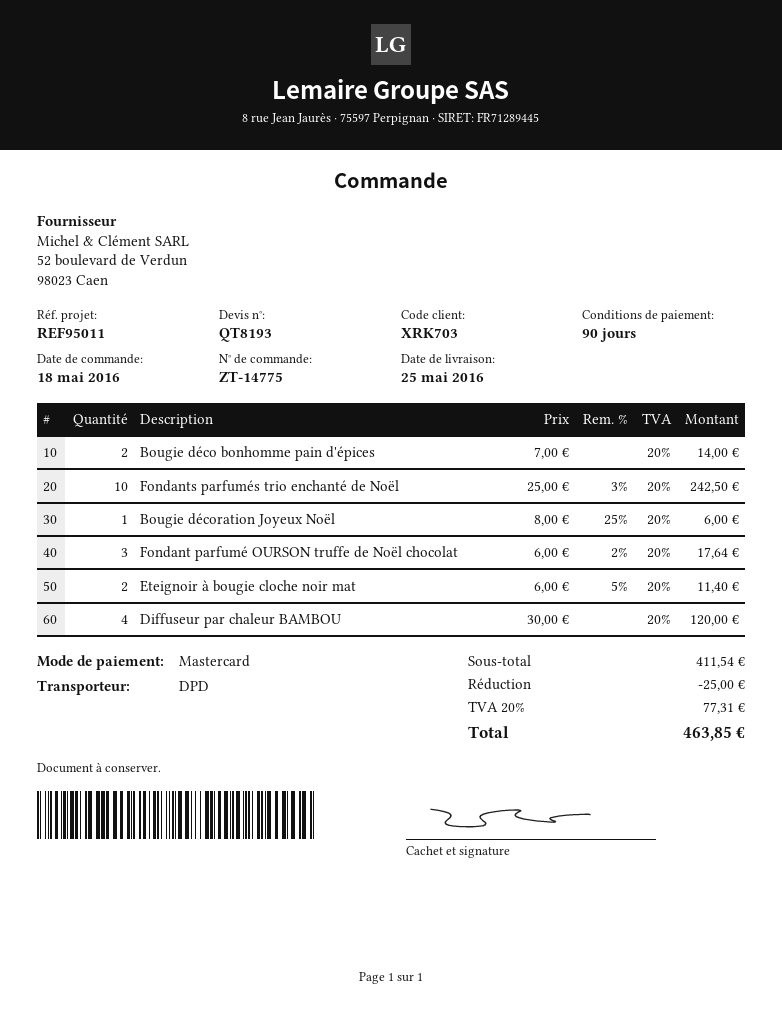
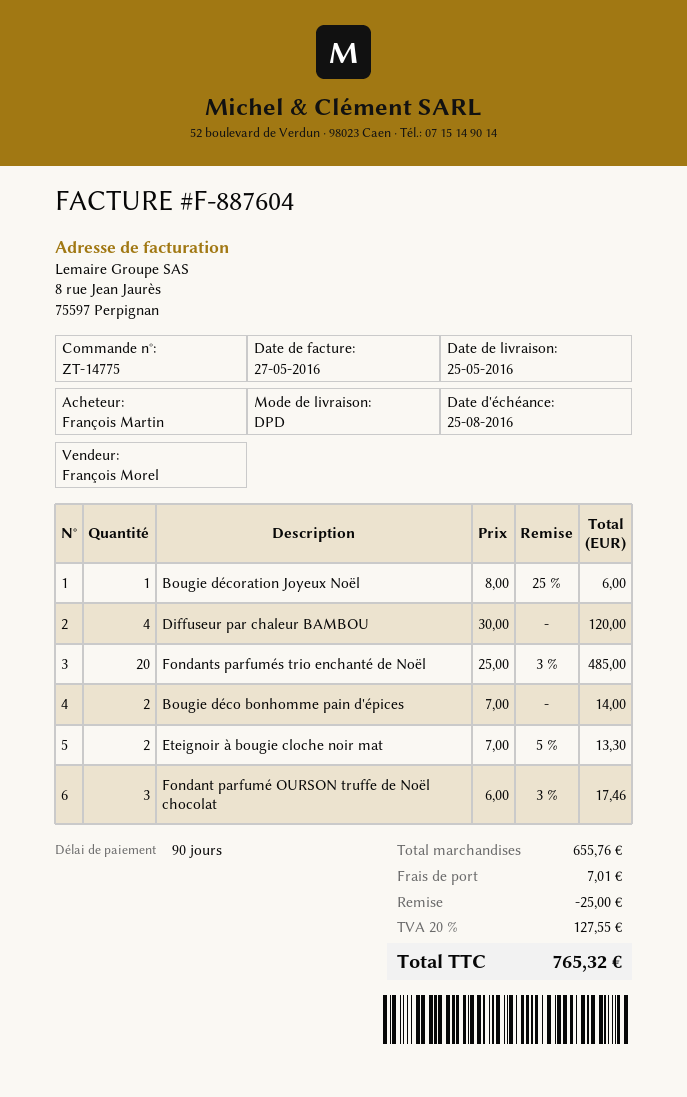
Fondants parfumés trio enchanté de Noël: 10 x 25.00 - 3% = 242.50 -> 20 x 25.00 - 3% = 485.00
Fondant parfumé OURSON truffe de Noël chocolat: 3 x 6.00 - 2% = 17.64 -> 3 x 6.00 - 3% = 17.46
Eteignoir à bougie cloche noir mat: 2 x 6.00 - 5% = 11.40 -> 2 x 7.00 - 5% = 13.30
subtotal: 411.54 -> 655.76
shipping: none -> 7.01
tax: 20% = 77.31 -> 20% = 127.55
total: 463.85 -> 765.32

